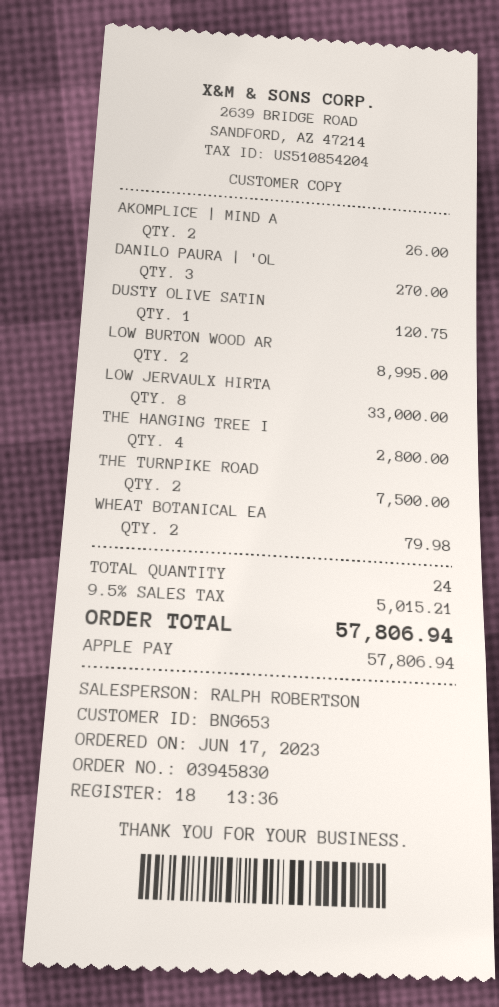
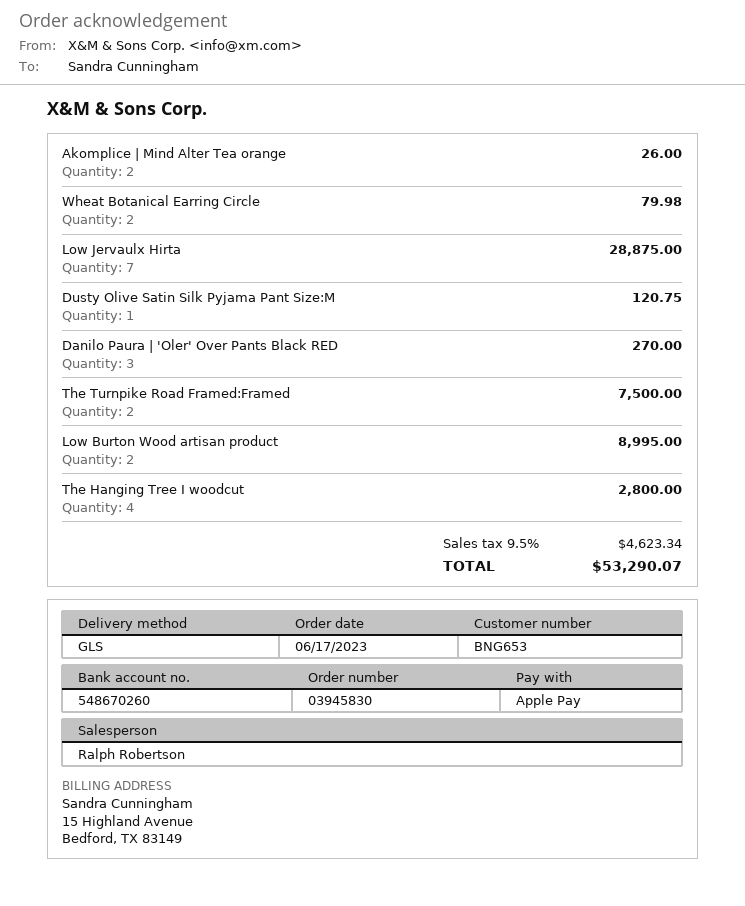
LOW JERVAULX HIRTA: 8 for 33000.00 -> 7 for 28875.00
tax: 9.5% = 5015.21 -> 9.5% = 4623.34
total: 57806.94 -> 53290.07

